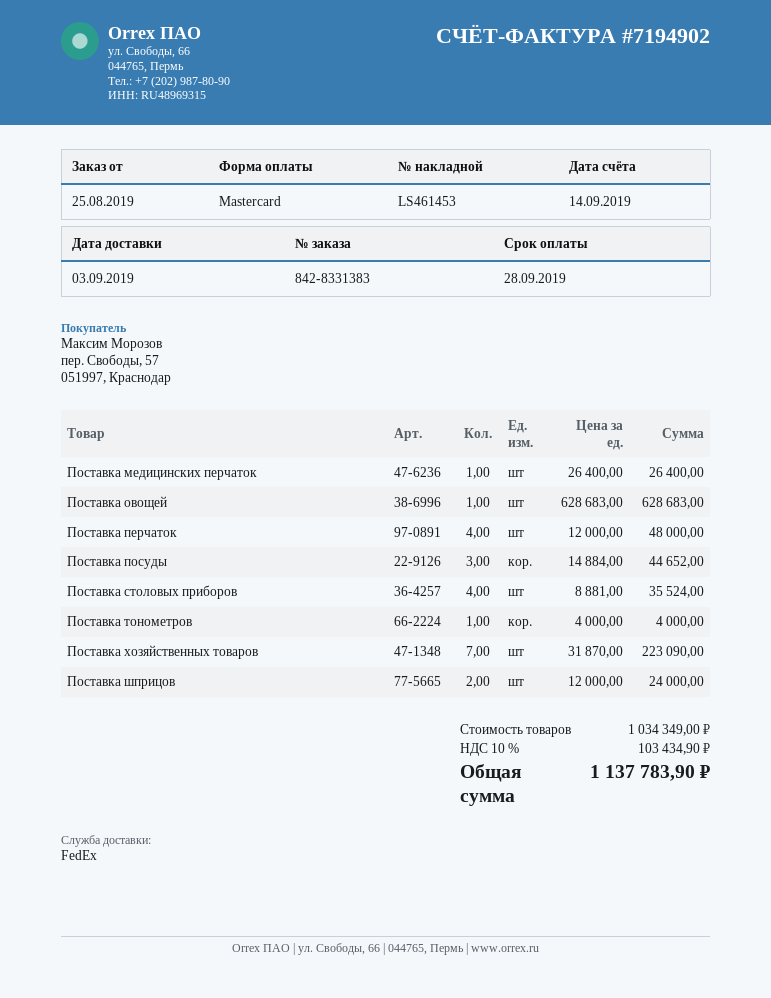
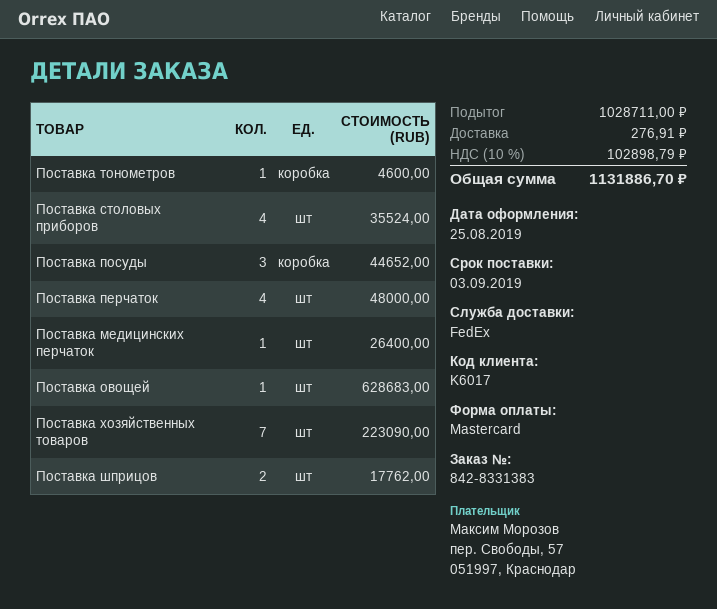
Поставка тонометров: 1 for 4000.00 -> 1 for 4600.00
Поставка шприцов: 2 for 24000.00 -> 2 for 17762.00
subtotal: 1034349.00 -> 1028711.00
shipping: none -> 276.91
tax: 10% = 103434.90 -> 10% = 102898.79
total: 1137783.90 -> 1131886.70

